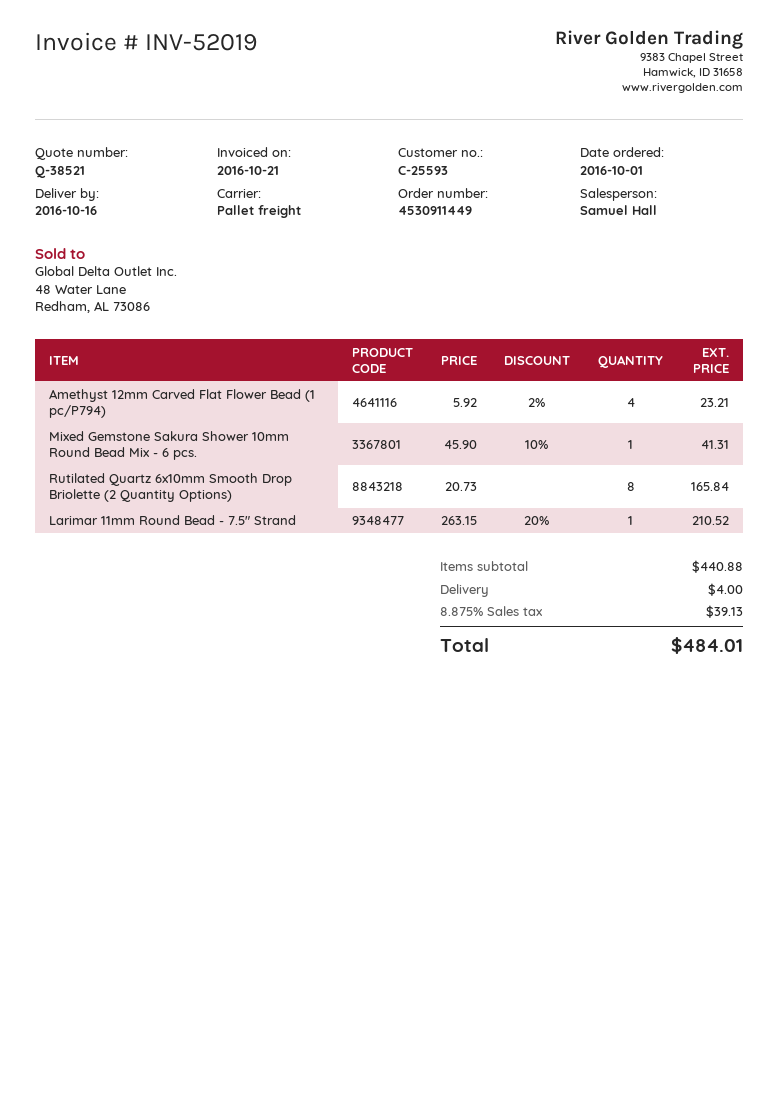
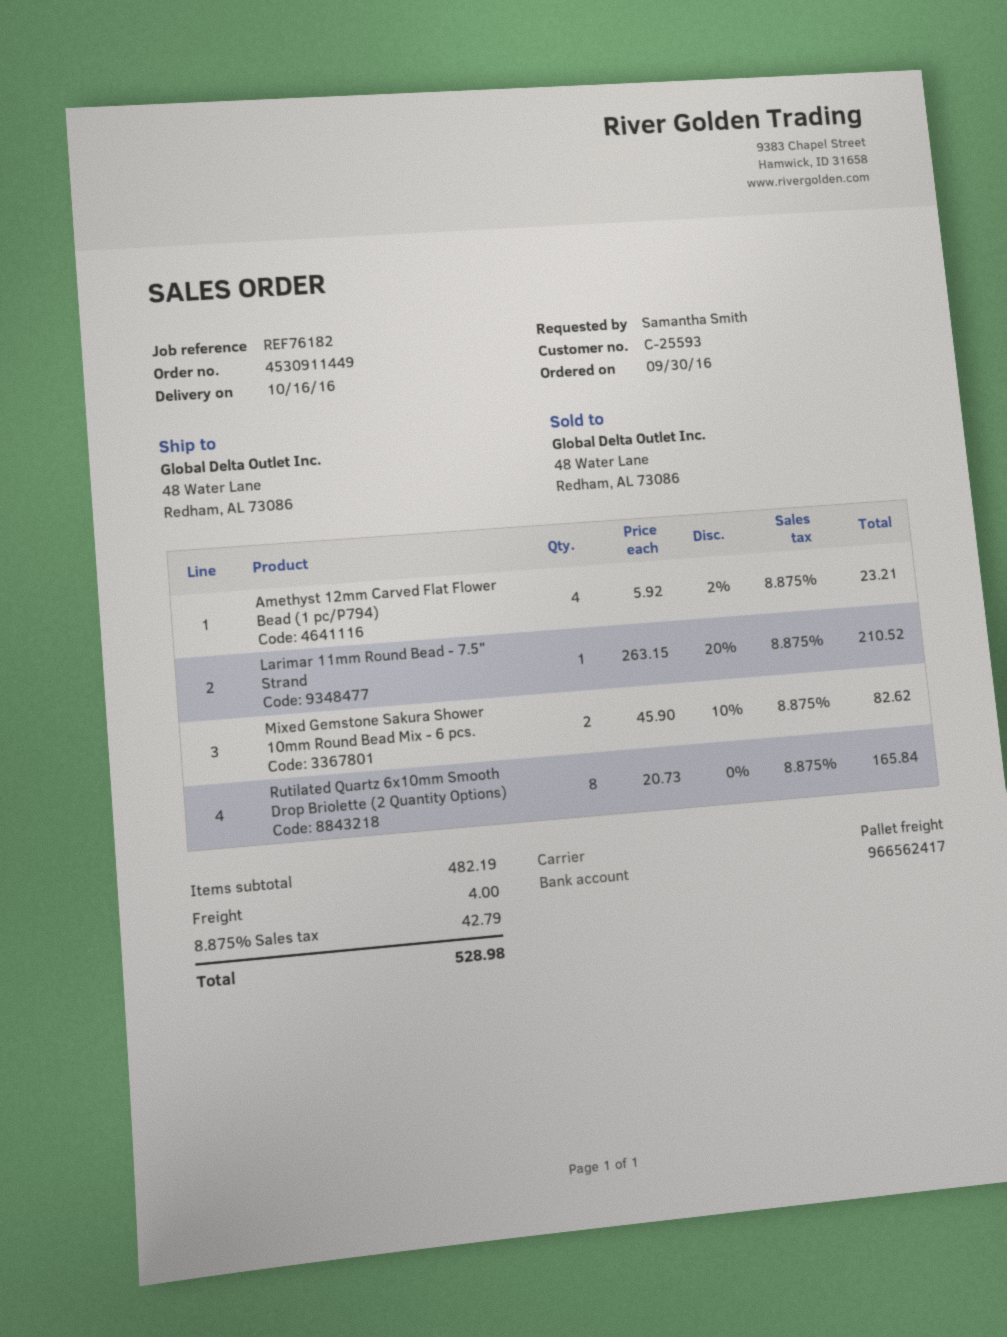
order date: 2016-10-01 -> 2016-09-30
Mixed Gemstone Sakura Shower 10mm Round Bead Mix - 6 pcs.: 1 x 45.90 - 10% = 41.31 -> 2 x 45.90 - 10% = 82.62
subtotal: 440.88 -> 482.19
tax: 8.875% = 39.13 -> 8.875% = 42.79
total: 484.01 -> 528.98

